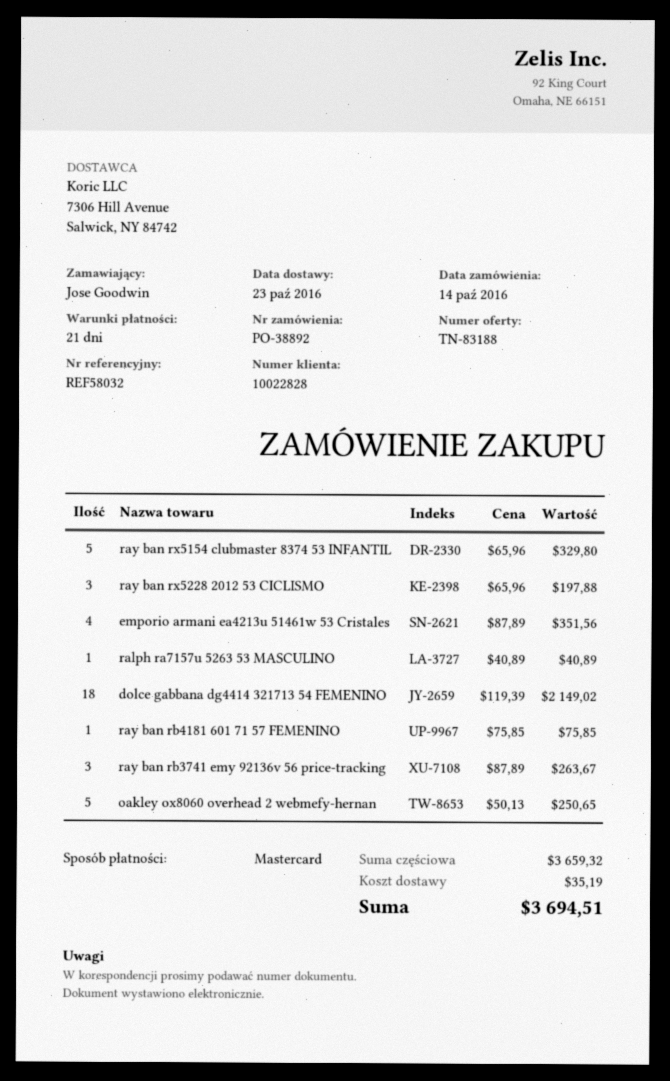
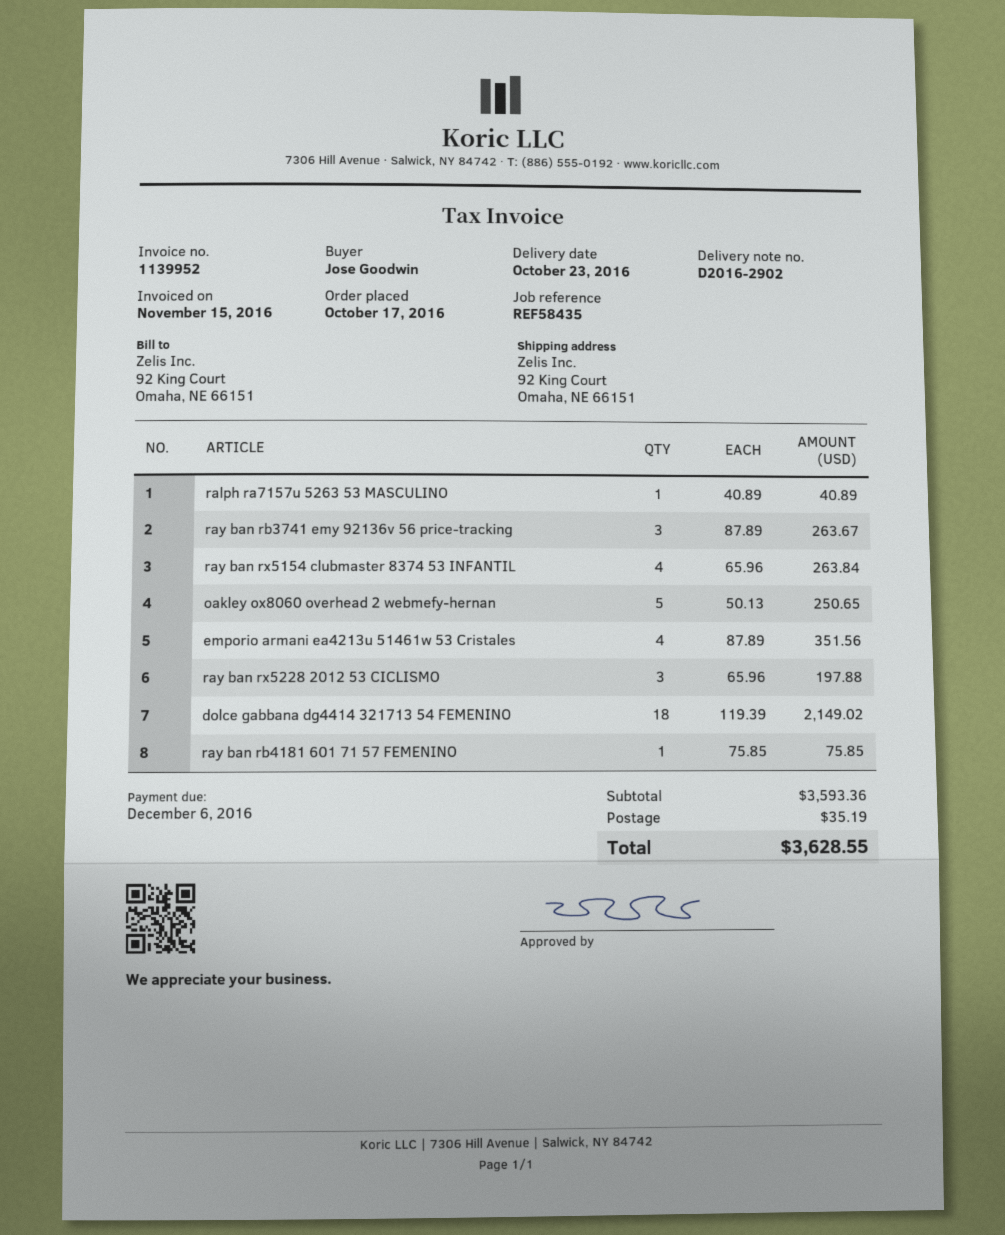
order date: 2016-10-14 -> 2016-10-17
reference: REF58032 -> REF58435
ray ban rx5154 clubmaster 8374 53 INFANTIL: 5 x 65.96 = 329.80 -> 4 x 65.96 = 263.84
subtotal: 3659.32 -> 3593.36
total: 3694.51 -> 3628.55

